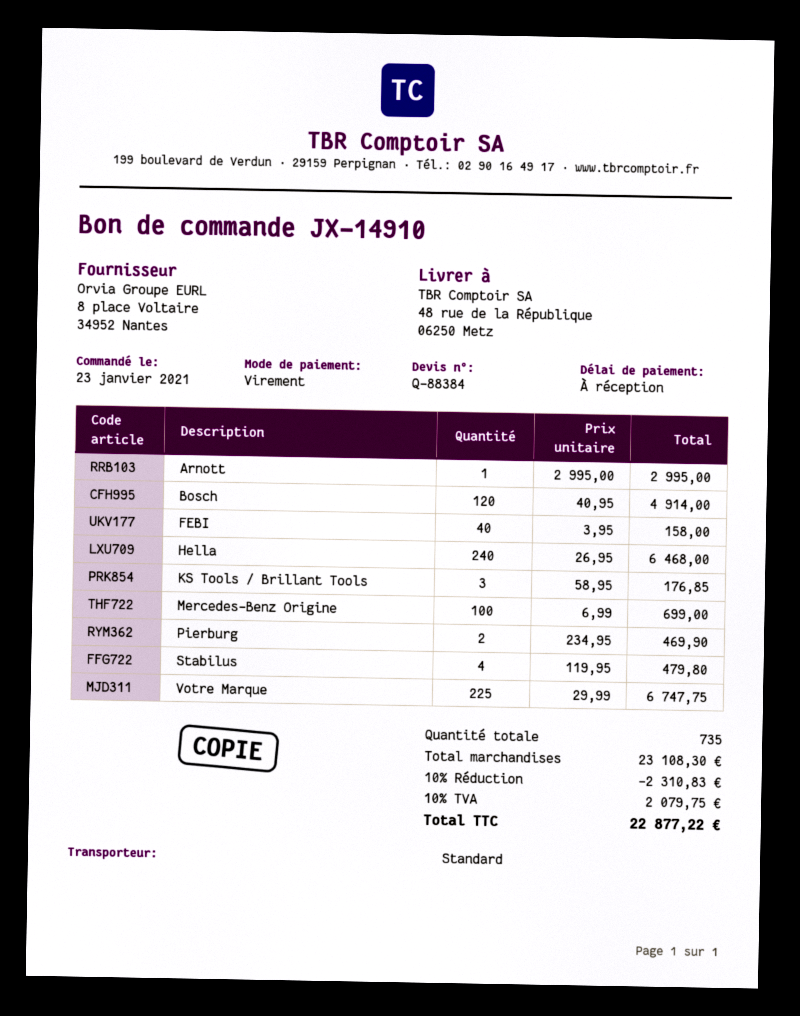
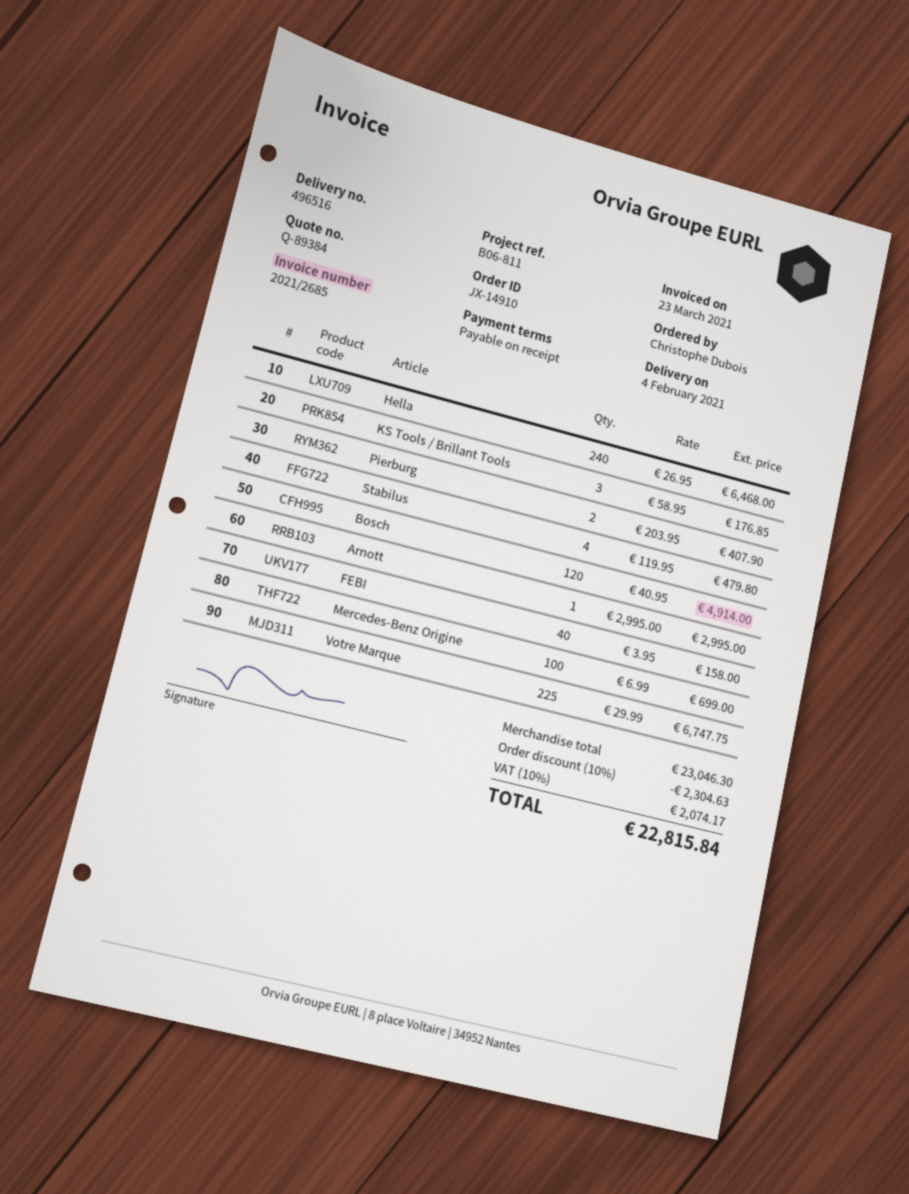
quote number: Q-88384 -> Q-89384
Pierburg: 2 x 234.95 = 469.90 -> 2 x 203.95 = 407.90
subtotal: 23108.30 -> 23046.30
discount: 10% = 2310.83 -> 10% = 2304.63
tax: 10% = 2079.75 -> 10% = 2074.17
total: 22877.22 -> 22815.84

